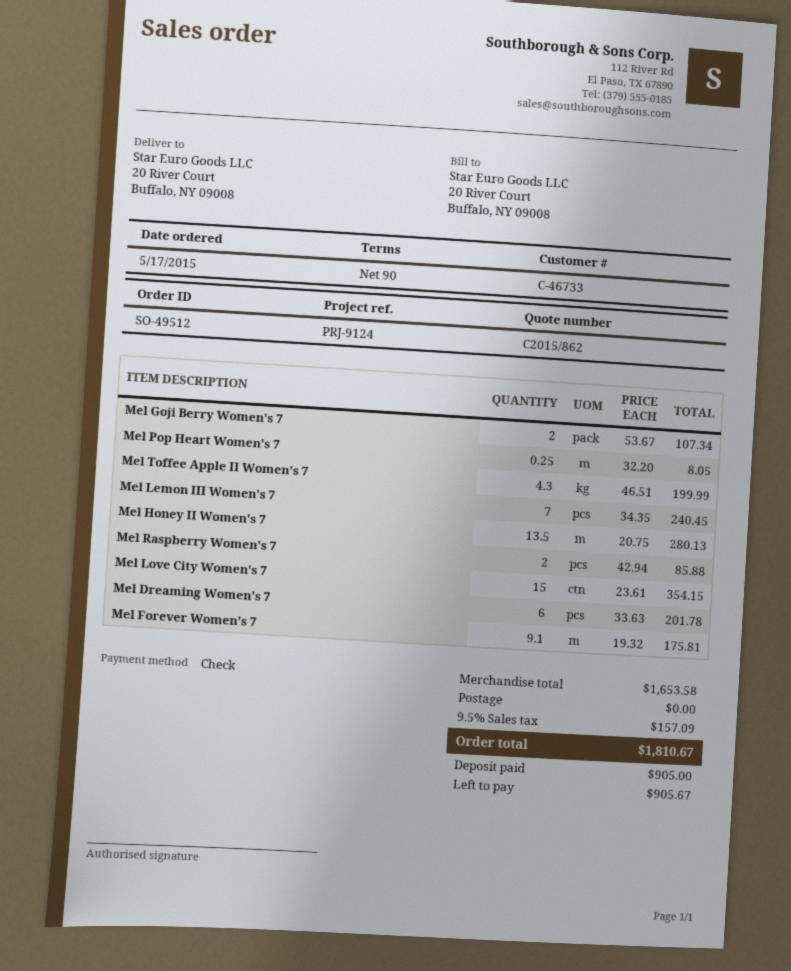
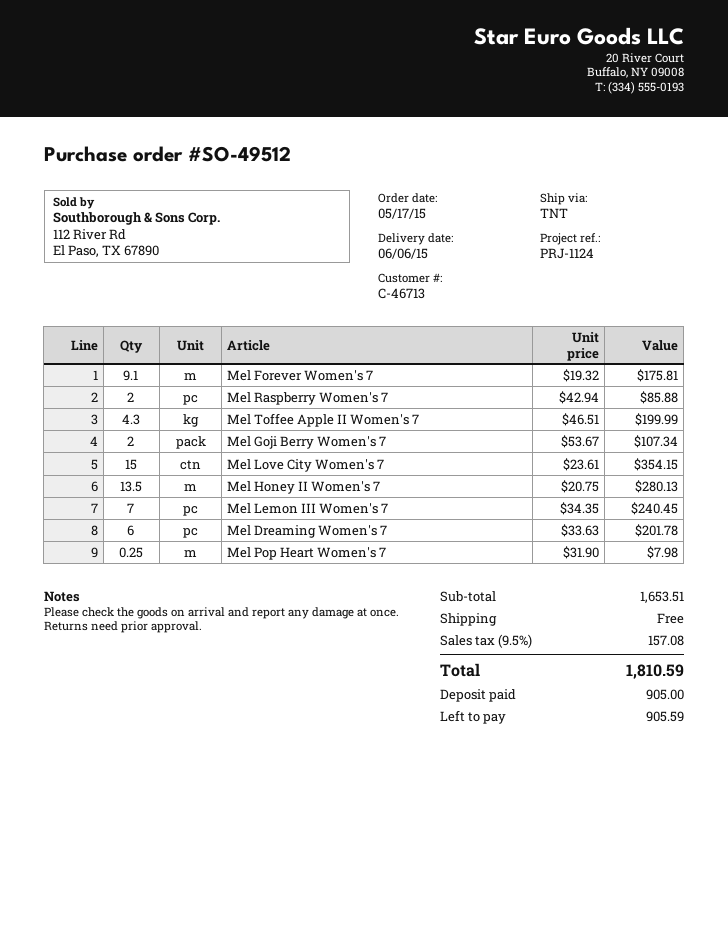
customer number: C-46733 -> C-46713
reference: PRJ-9124 -> PRJ-1124
Mel Pop Heart Women's 7: 0.25 x 32.20 = 8.05 -> 0.25 x 31.90 = 7.98
subtotal: 1653.58 -> 1653.51
tax: 9.5% = 157.09 -> 9.5% = 157.08
total: 1810.67 -> 1810.59
balance: 905.67 -> 905.59

